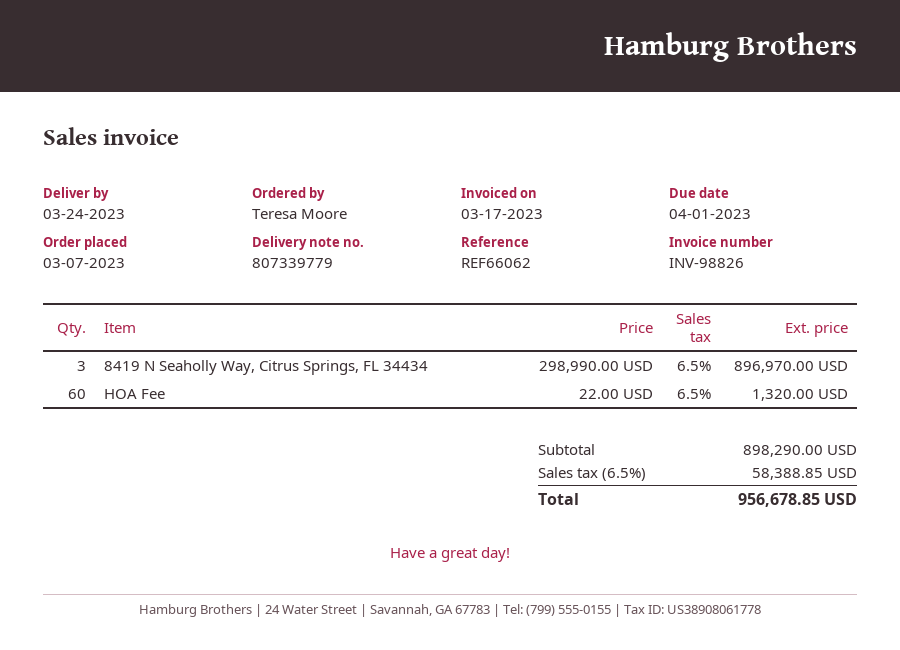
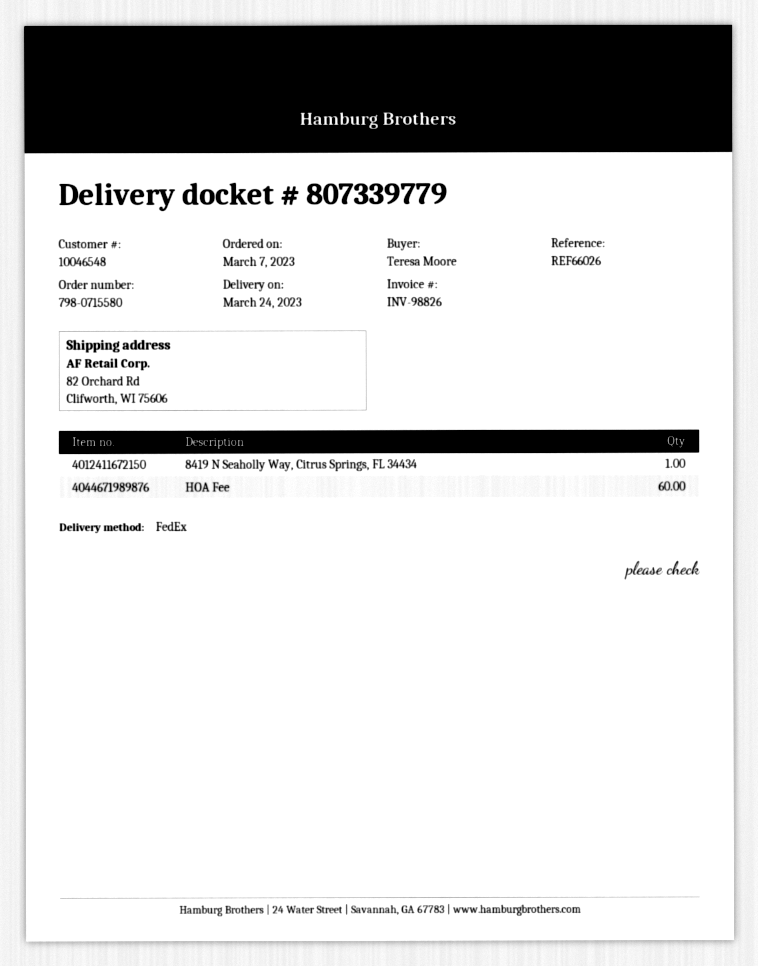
reference: REF66062 -> REF66026
8419 N Seaholly Way, Citrus Springs, FL 34434: 3 -> 1

